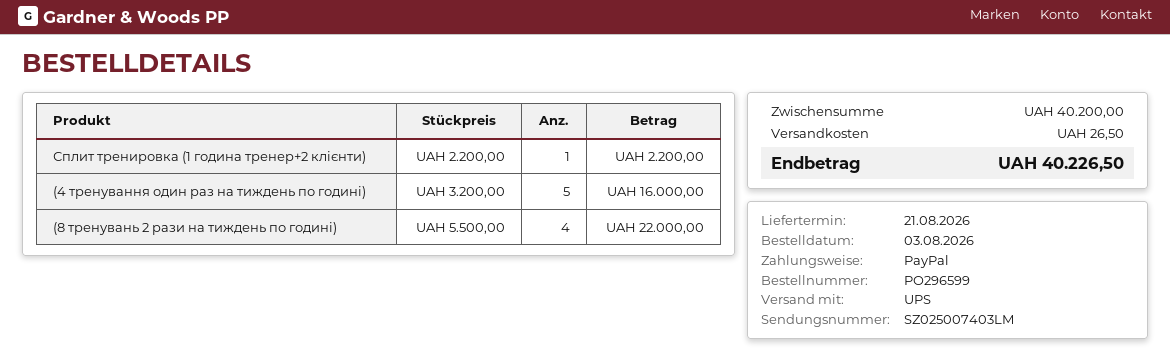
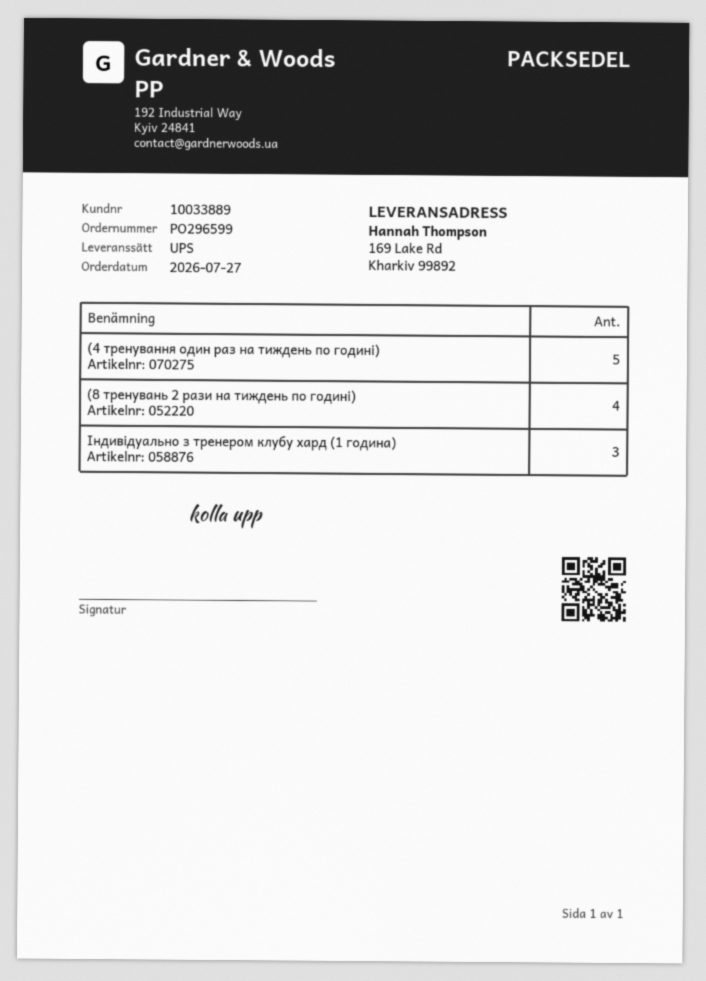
order date: 2026-08-03 -> 2026-07-27
Сплит тренировка (1 година тренер+2 клієнти): 1 -> none
Індивідуально з тренером клубу хард (1 година): none -> 3

